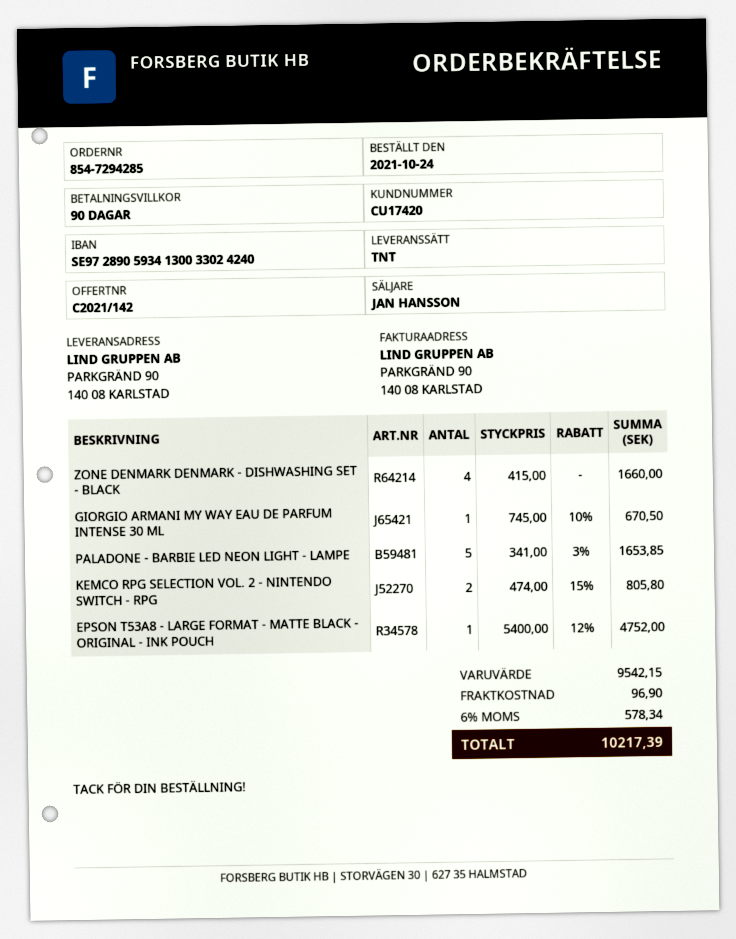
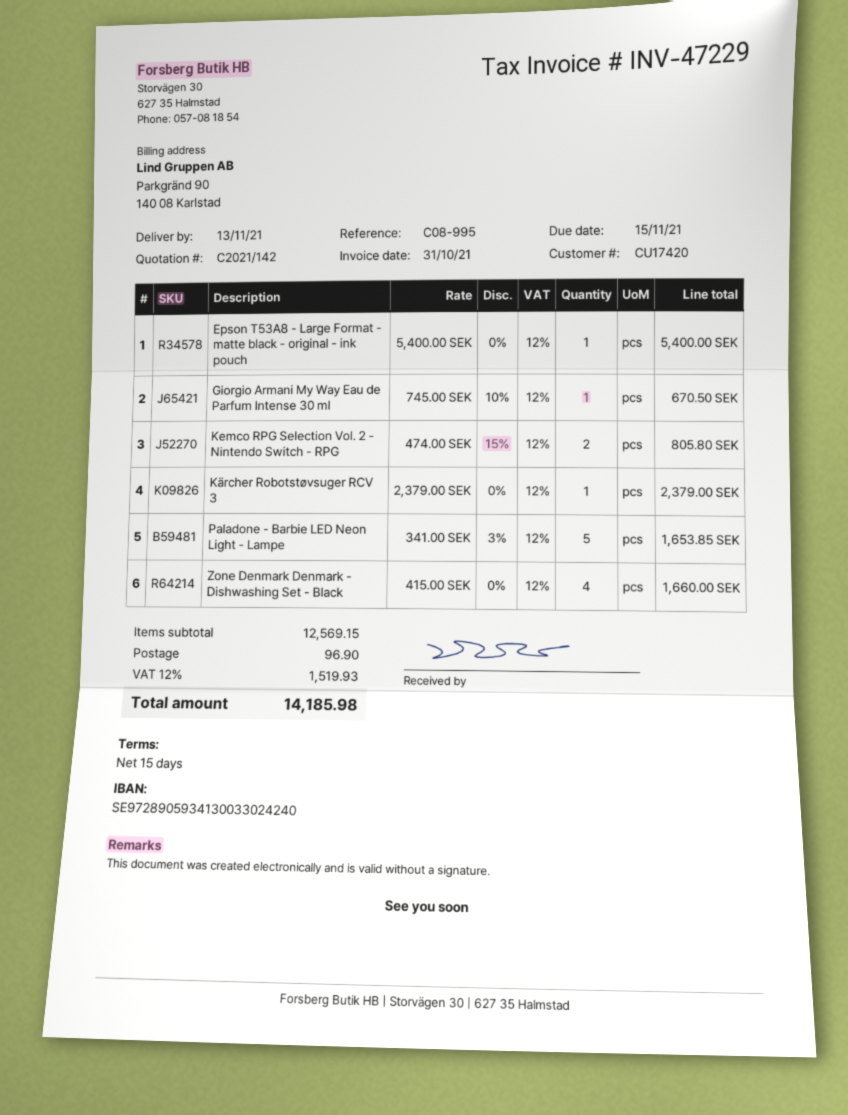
payment terms: 90 days -> 15 days
EPSON T53A8 - LARGE FORMAT - MATTE BLACK - ORIGINAL - INK POUCH: 1 x 5400.00 - 12% = 4752.00 -> 1 x 5400.00 = 5400.00
Kärcher Robotstøvsuger RCV 3: none -> 1 x 2379.00 = 2379.00
subtotal: 9542.15 -> 12569.15
tax: 6% = 578.34 -> 12% = 1519.93
total: 10217.39 -> 14185.98

